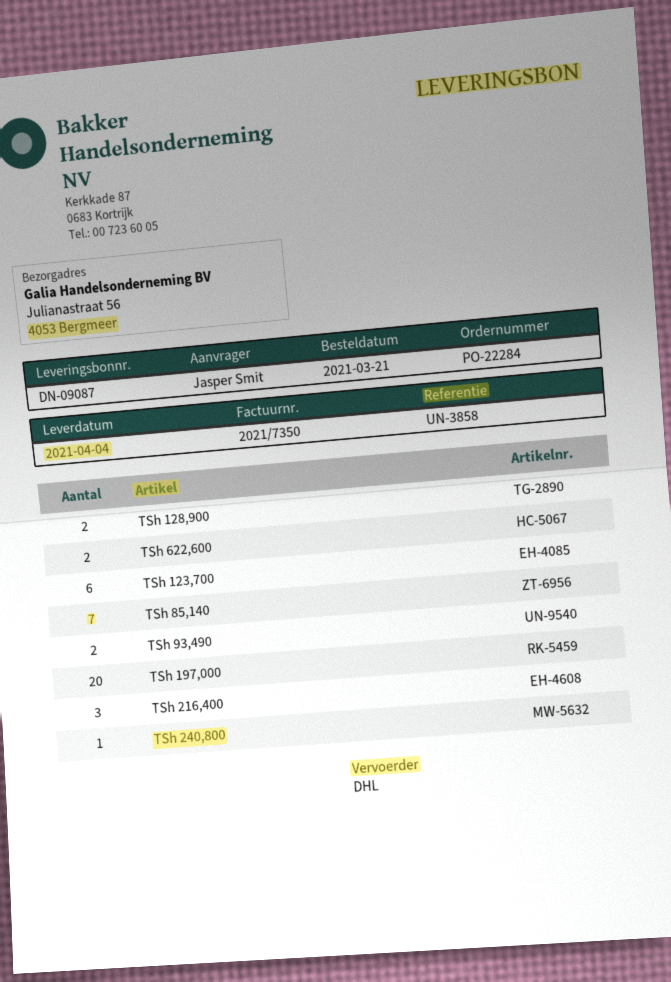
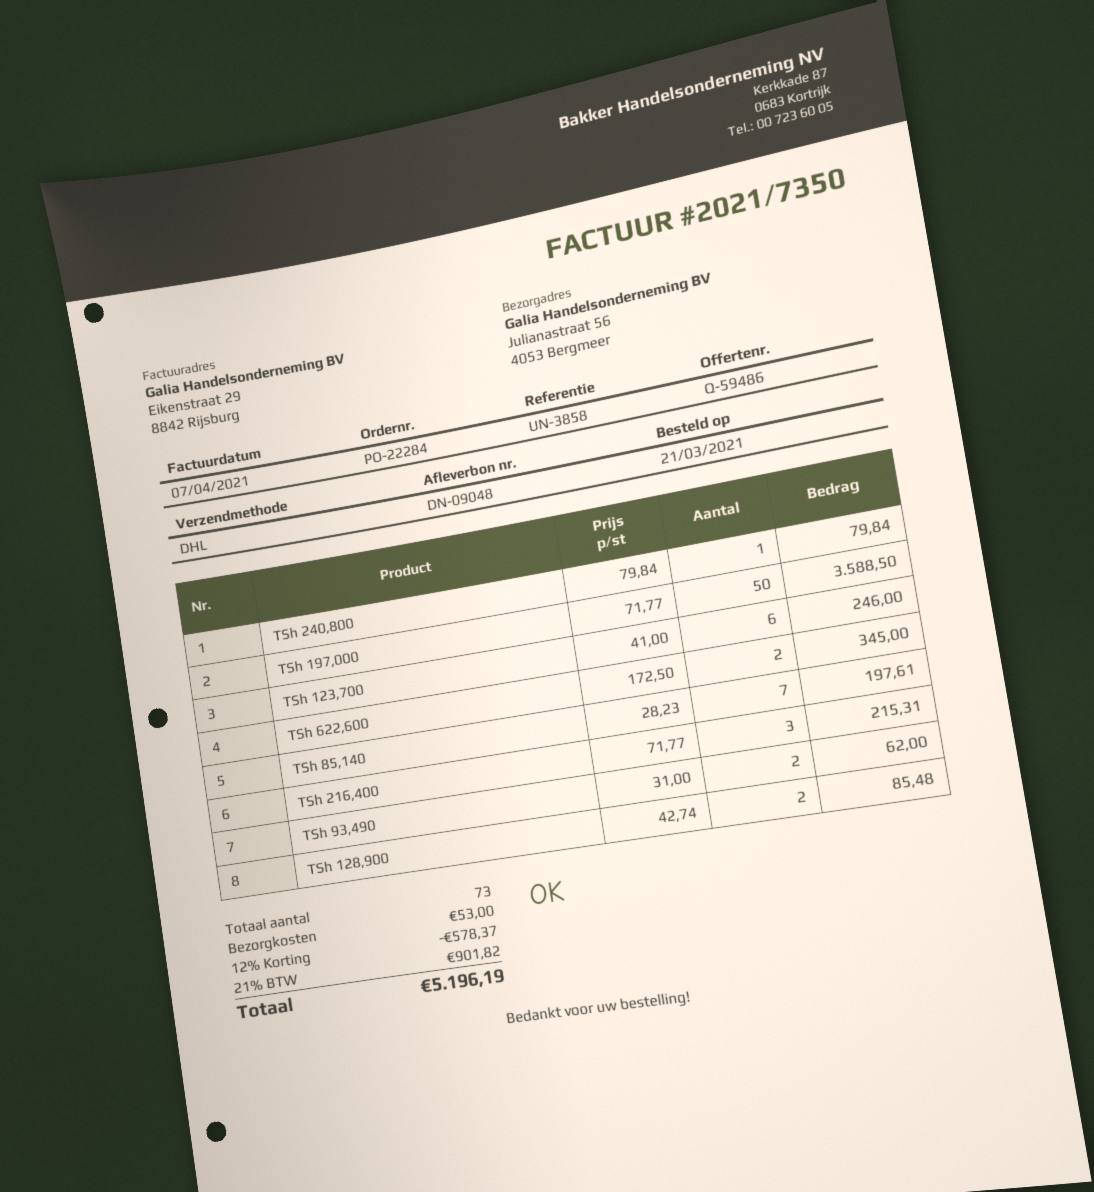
delivery note number: DN-09087 -> DN-09048
TSh 197,000: 20 -> 50

